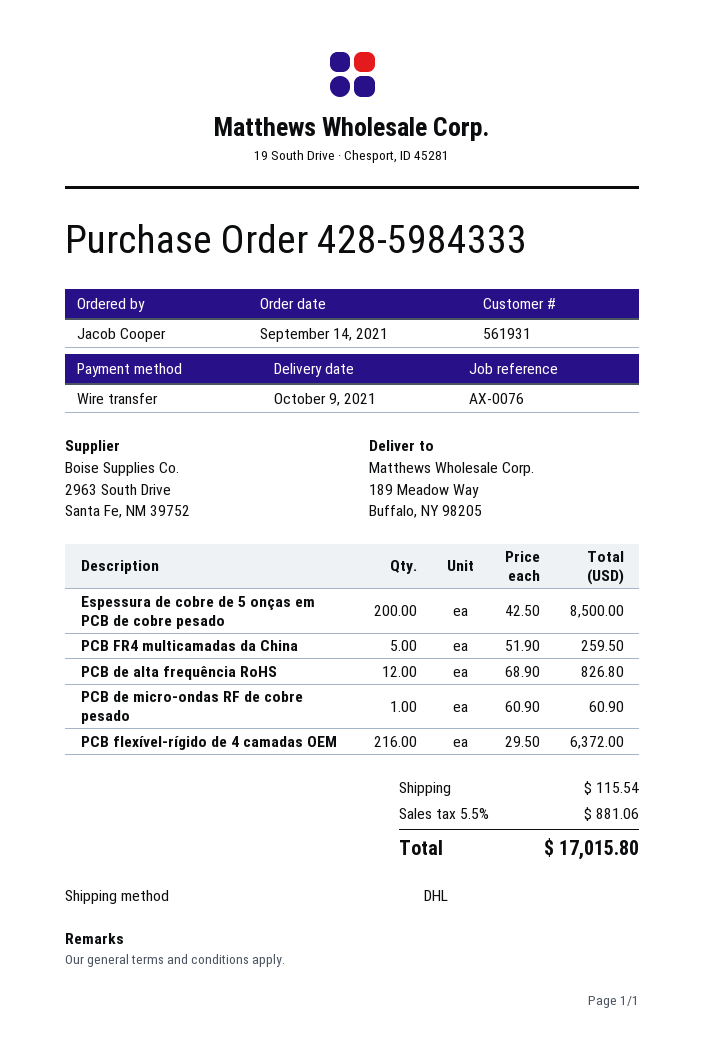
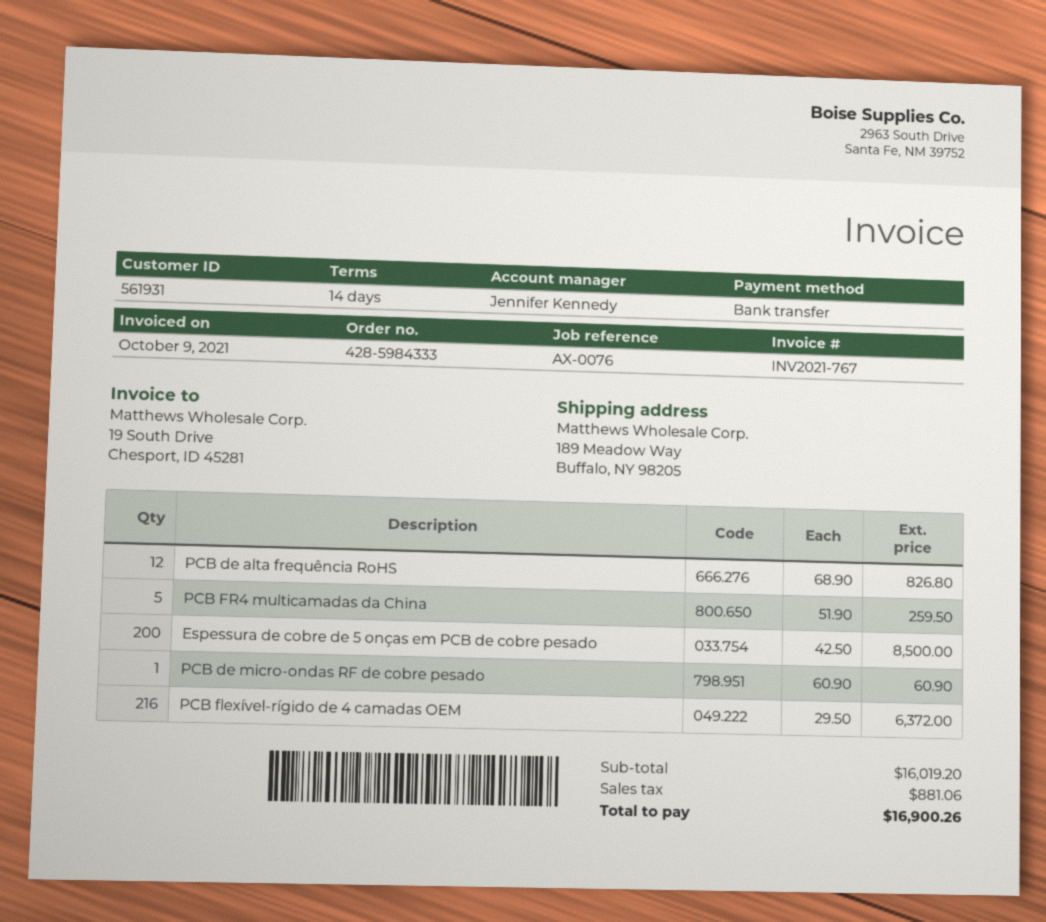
shipping: 115.54 -> none
total: 17015.80 -> 16900.26

